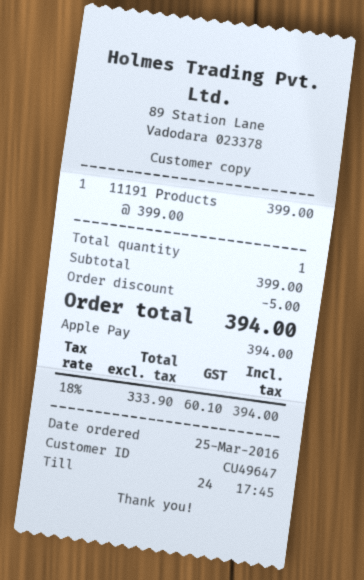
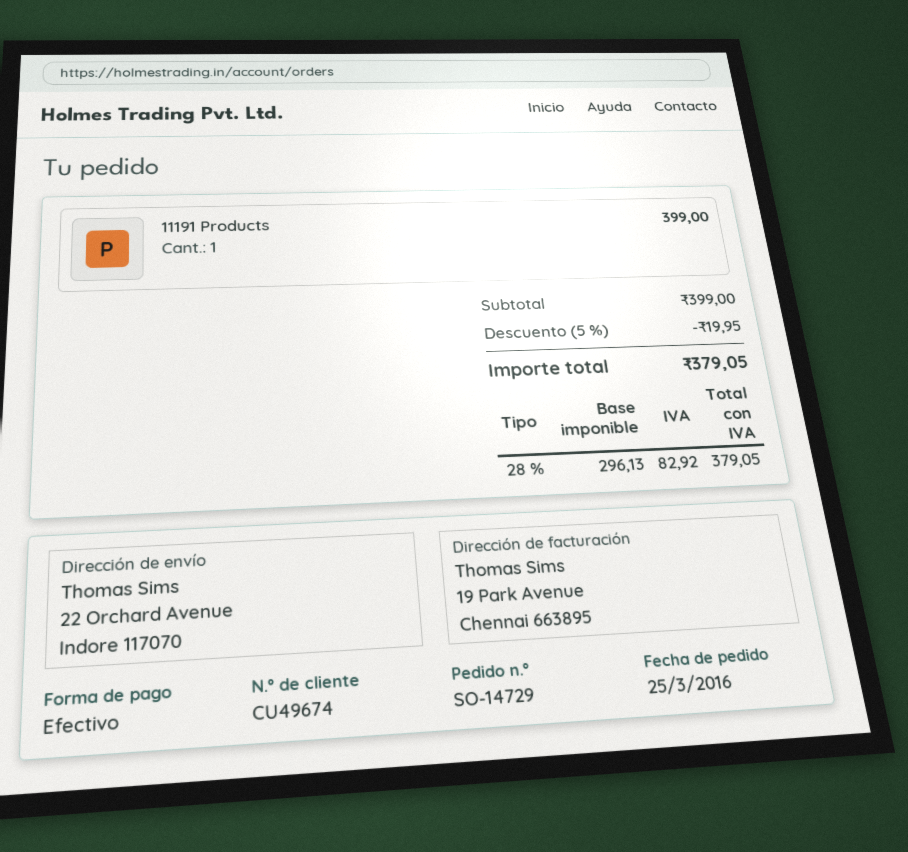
customer number: CU49647 -> CU49674
payment method: Apple Pay -> cash
discount: 5.00 -> 19.95
net: 333.90 -> 296.13
tax: 18% = 60.10 -> 28% = 82.92
total: 394.00 -> 379.05

